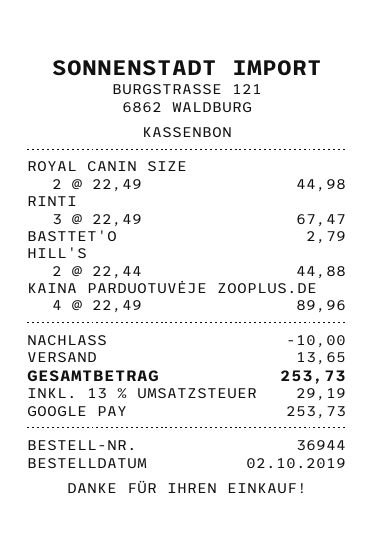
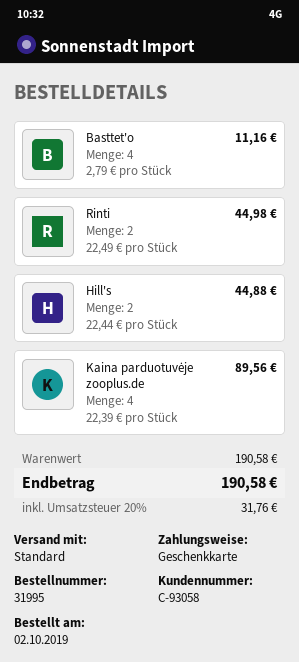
order number: 36944 -> 31995
payment method: Google Pay -> gift card
ROYAL CANIN SIZE: 2 x 22.49 = 44.98 -> none
RINTI: 3 x 22.49 = 67.47 -> 2 x 22.49 = 44.98
BASTTET'O: 1 x 2.79 = 2.79 -> 4 x 2.79 = 11.16
KAINA PARDUOTUVĖJE ZOOPLUS.DE: 4 x 22.49 = 89.96 -> 4 x 22.39 = 89.56
discount: 10.00 -> none
shipping: 13.65 -> none
tax: 13% = 29.19 -> 20% = 31.76
total: 253.73 -> 190.58

